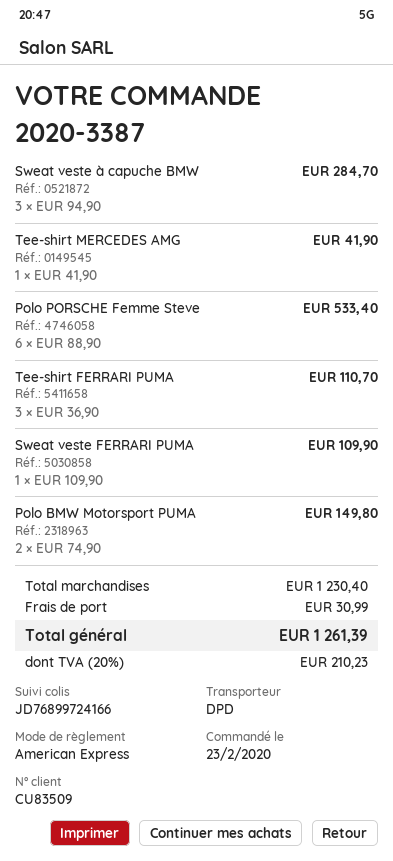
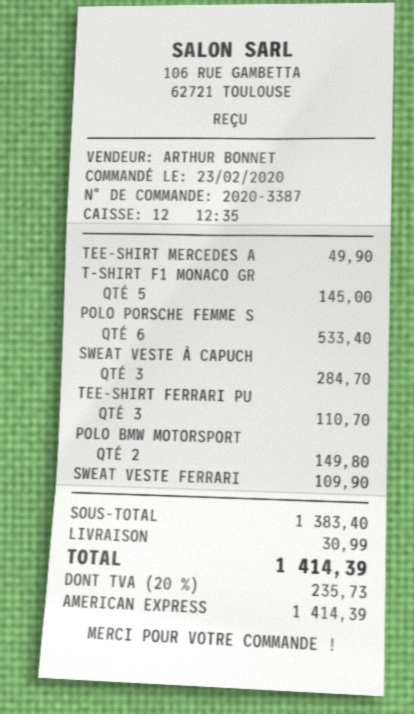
Tee-shirt MERCEDES AMG: 1 for 41.90 -> 1 for 49.90
T-SHIRT F1 MONACO GR: none -> 5 for 145.00
subtotal: 1230.40 -> 1383.40
tax: 20% = 210.23 -> 20% = 235.73
total: 1261.39 -> 1414.39

